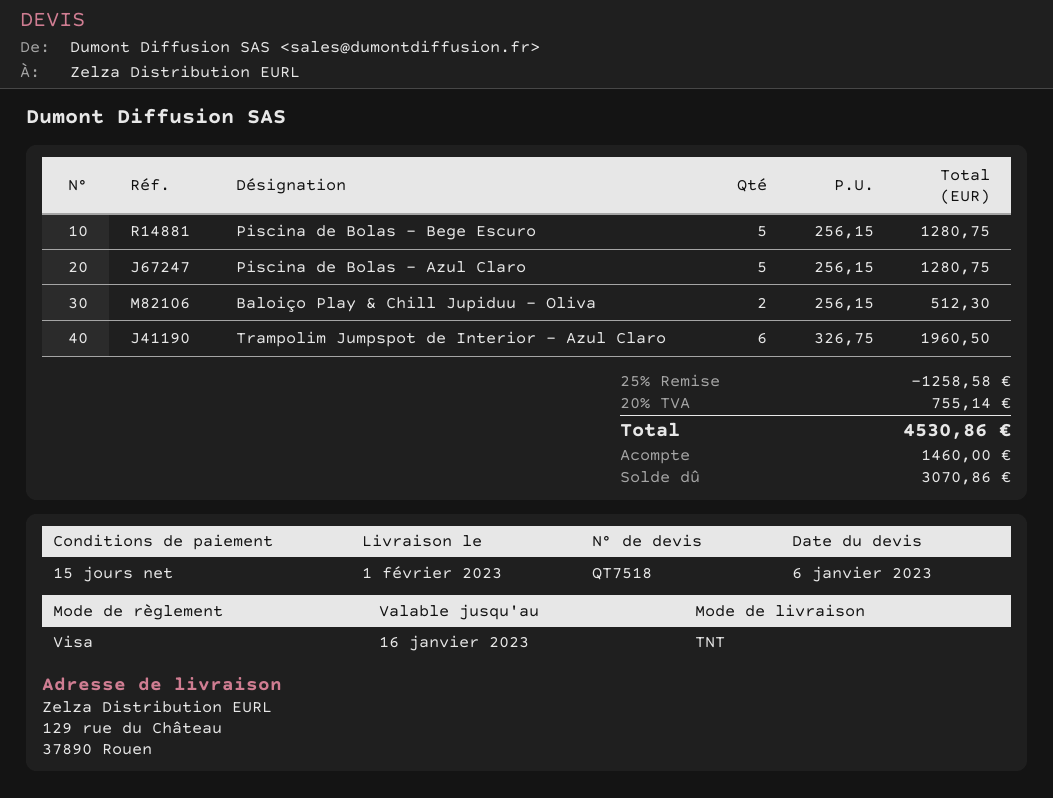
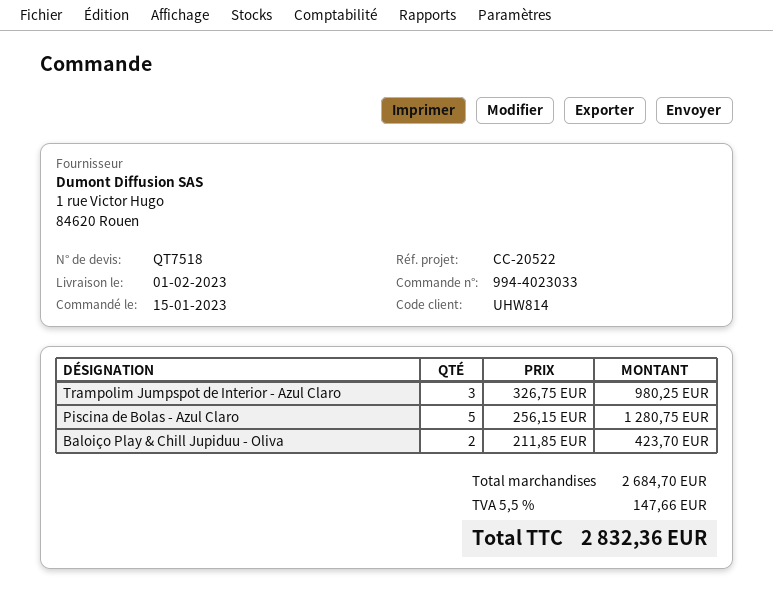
Piscina de Bolas - Bege Escuro: 5 x 256.15 = 1280.75 -> none
Baloiço Play & Chill Jupiduu - Oliva: 2 x 256.15 = 512.30 -> 2 x 211.85 = 423.70
Trampolim Jumpspot de Interior - Azul Claro: 6 x 326.75 = 1960.50 -> 3 x 326.75 = 980.25
discount: 25% = 1258.58 -> none
tax: 20% = 755.14 -> 5.5% = 147.66
total: 4530.86 -> 2832.36

